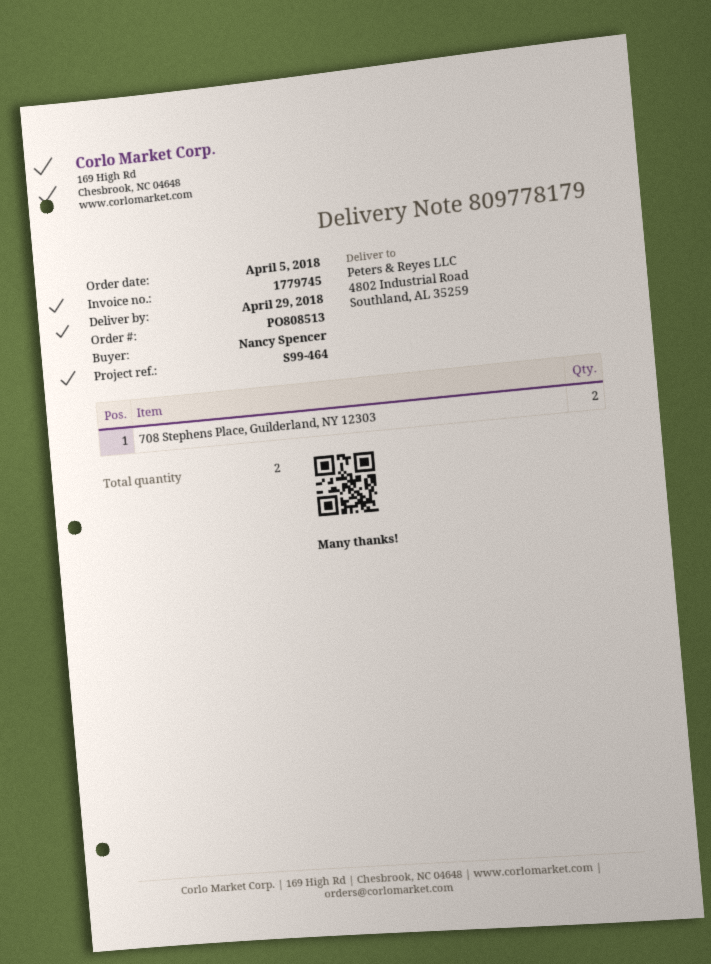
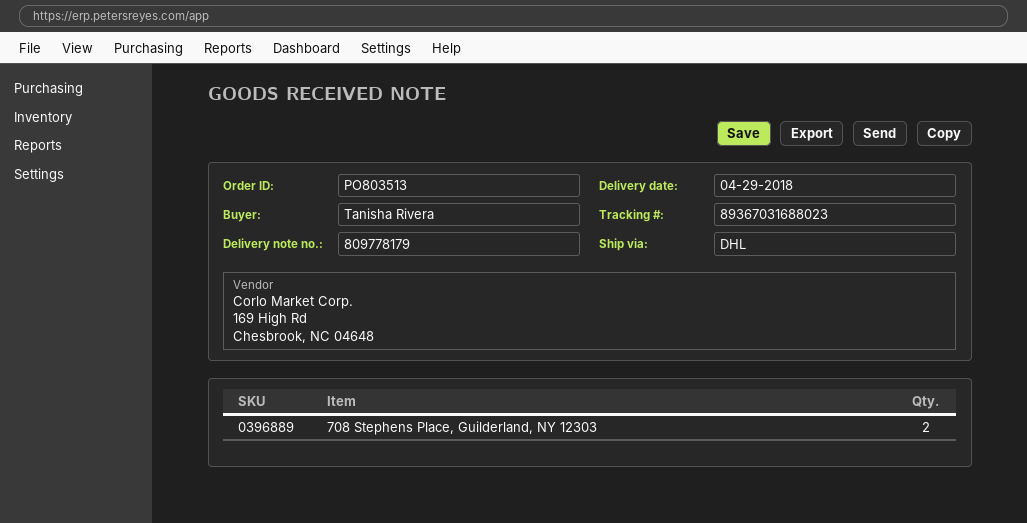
order number: PO808513 -> PO803513
ordered by: Nancy Spencer -> Tanisha Rivera

